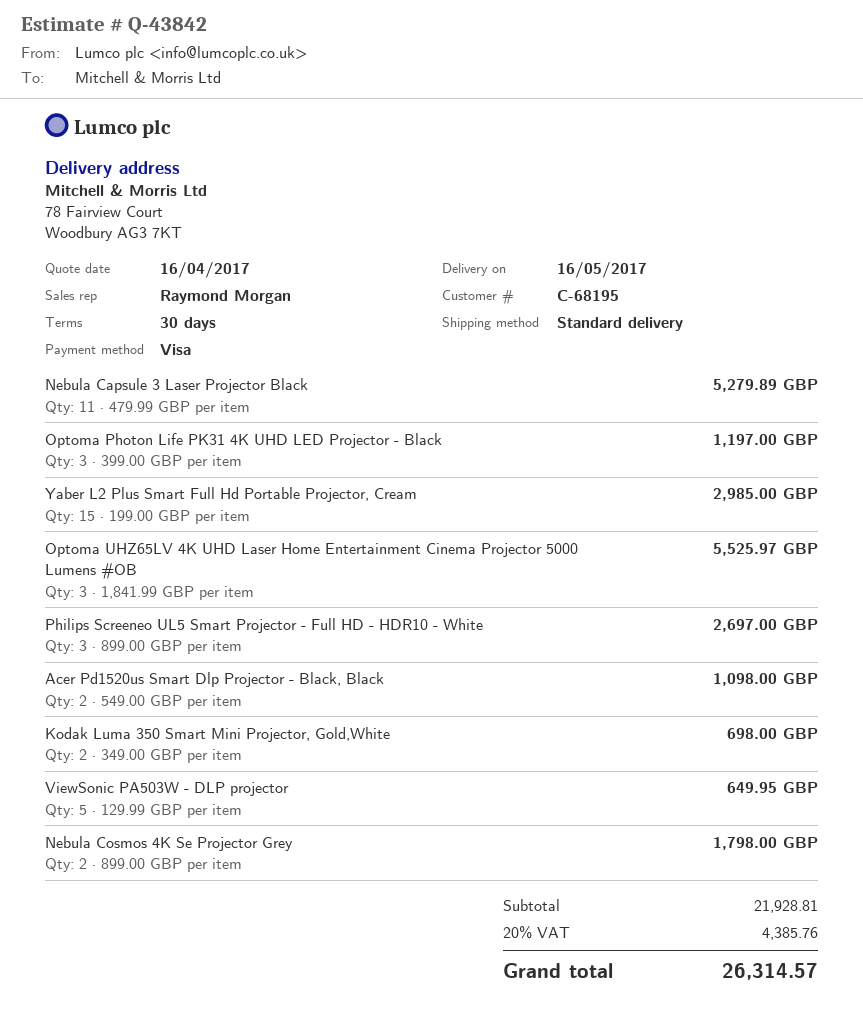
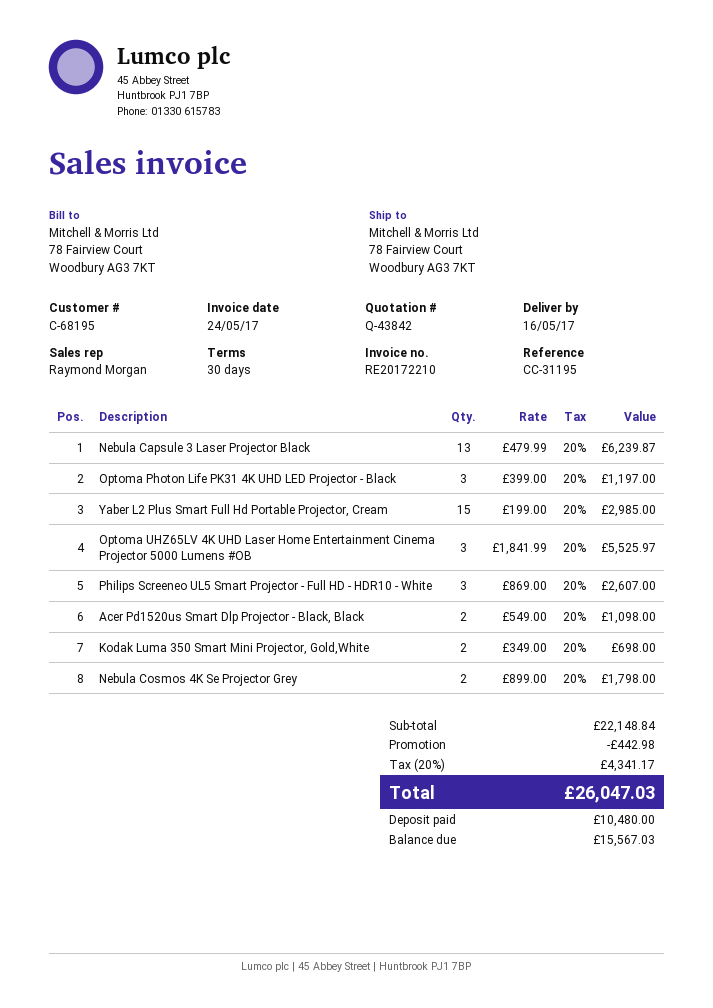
Nebula Capsule 3 Laser Projector Black: 11 x 479.99 = 5279.89 -> 13 x 479.99 = 6239.87
Philips Screeneo UL5 Smart Projector - Full HD - HDR10 - White: 3 x 899.00 = 2697.00 -> 3 x 869.00 = 2607.00
ViewSonic PA503W - DLP projector: 5 x 129.99 = 649.95 -> none
subtotal: 21928.81 -> 22148.84
discount: none -> 442.98
tax: 20% = 4385.76 -> 20% = 4341.17
total: 26314.57 -> 26047.03

